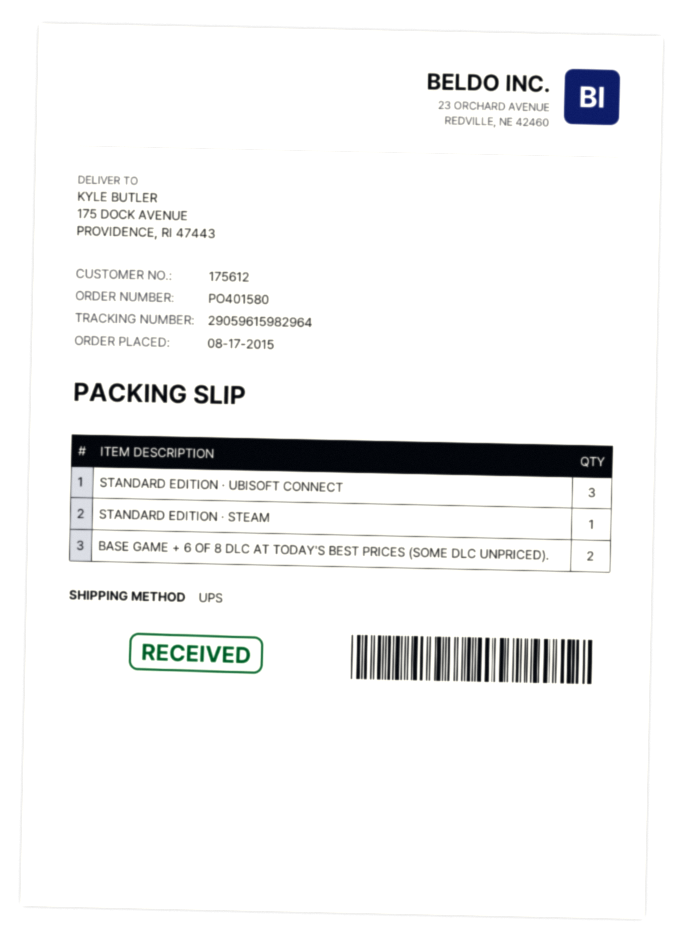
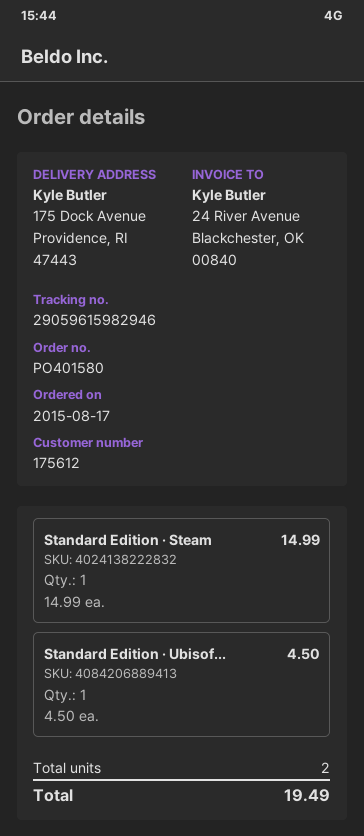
tracking number: 29059615982964 -> 29059615982946
STANDARD EDITION · UBISOFT CONNECT: 3 -> 1
BASE GAME + 6 OF 8 DLC AT TODAY'S BEST PRICES (SOME DLC UNPRICED).: 2 -> none

